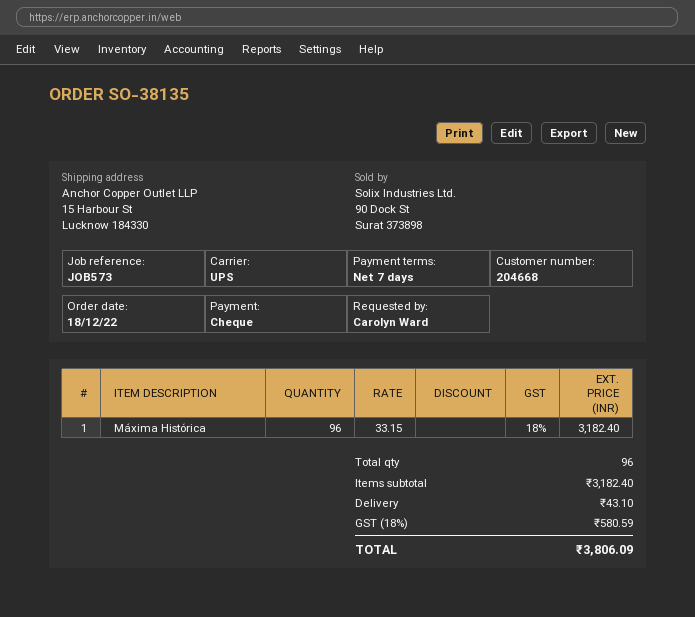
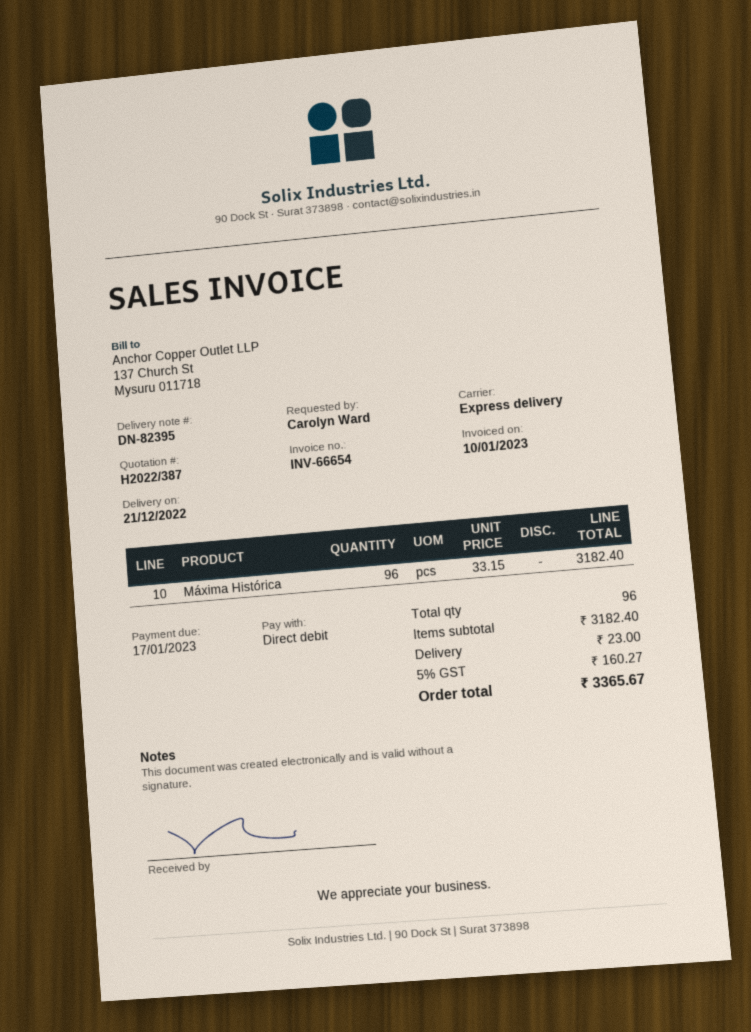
payment method: cheque -> direct debit
shipping method: UPS -> express
shipping: 43.10 -> 23.00
tax: 18% = 580.59 -> 5% = 160.27
total: 3806.09 -> 3365.67

